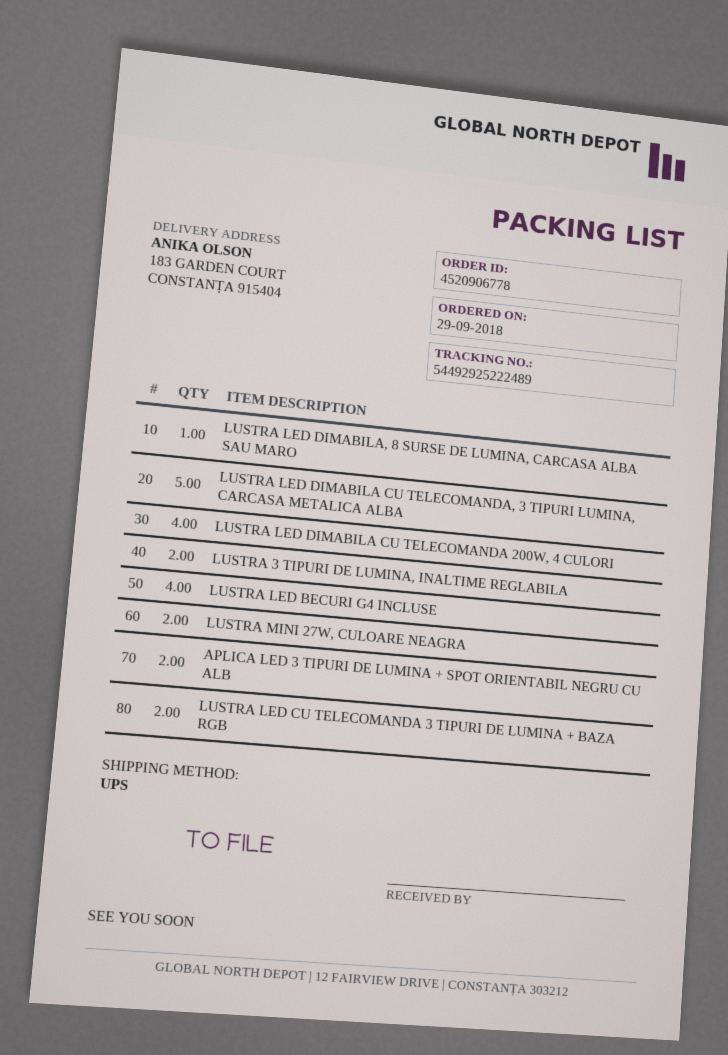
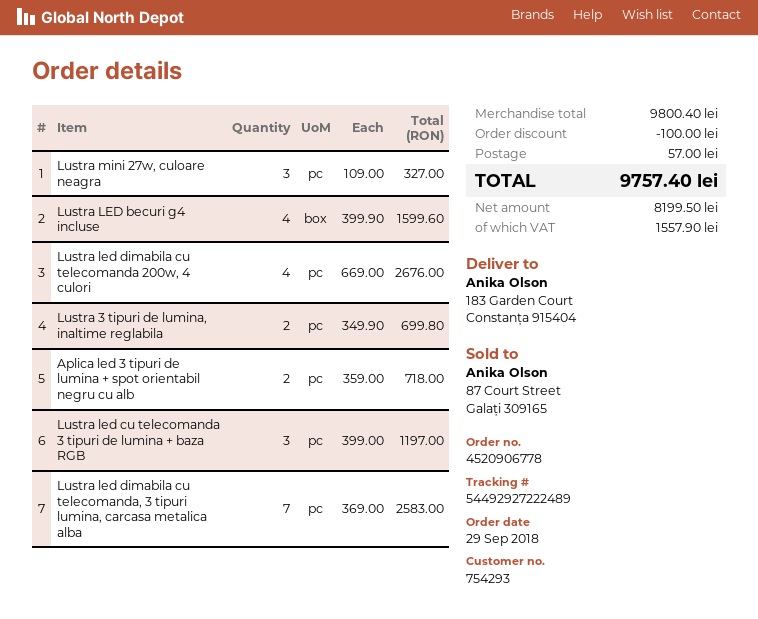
tracking number: 54492925222489 -> 54492927222489
LUSTRA LED DIMABILA, 8 SURSE DE LUMINA, CARCASA ALBA SAU MARO: 1 -> none
LUSTRA LED DIMABILA CU TELECOMANDA, 3 TIPURI LUMINA, CARCASA METALICA ALBA: 5 -> 7
LUSTRA MINI 27W, CULOARE NEAGRA: 2 -> 3
LUSTRA LED CU TELECOMANDA 3 TIPURI DE LUMINA + BAZA RGB: 2 -> 3

